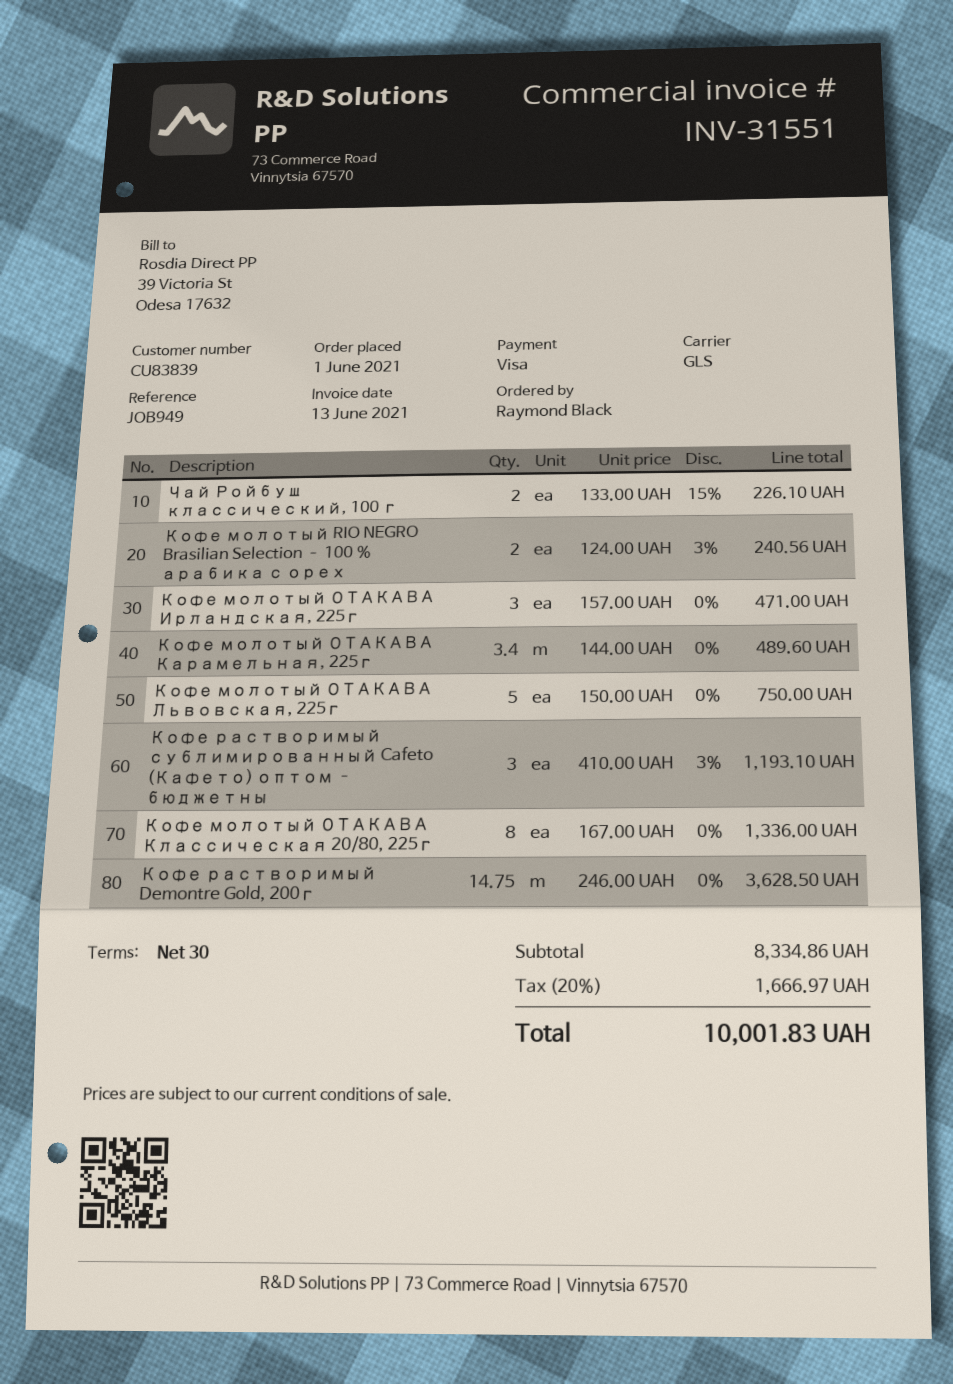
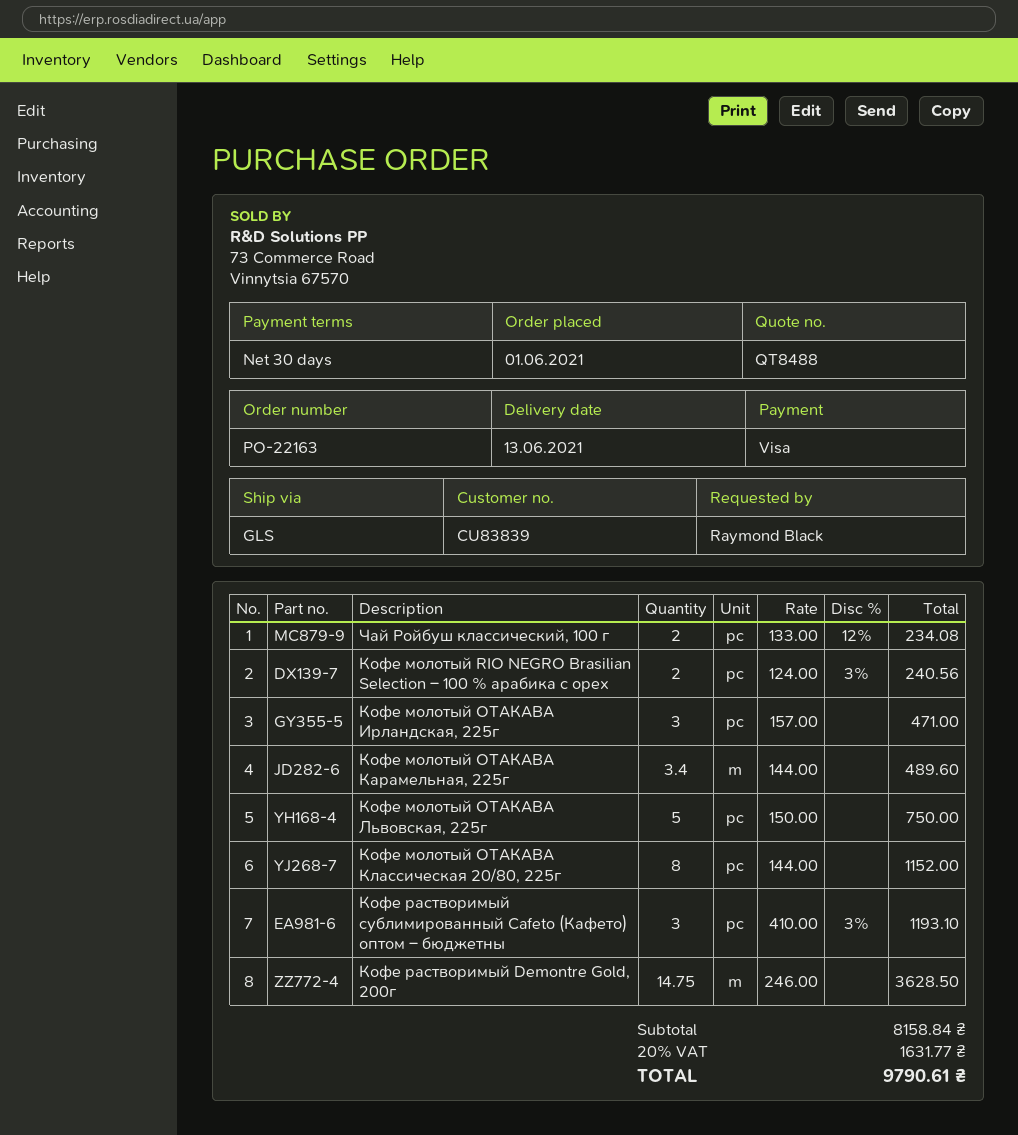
Чай Ройбуш классический, 100 г: 2 x 133.00 - 15% = 226.10 -> 2 x 133.00 - 12% = 234.08
Кофе молотый ОТАКАВА Классическая 20/80, 225г: 8 x 167.00 = 1336.00 -> 8 x 144.00 = 1152.00
subtotal: 8334.86 -> 8158.84
tax: 20% = 1666.97 -> 20% = 1631.77
total: 10001.83 -> 9790.61

